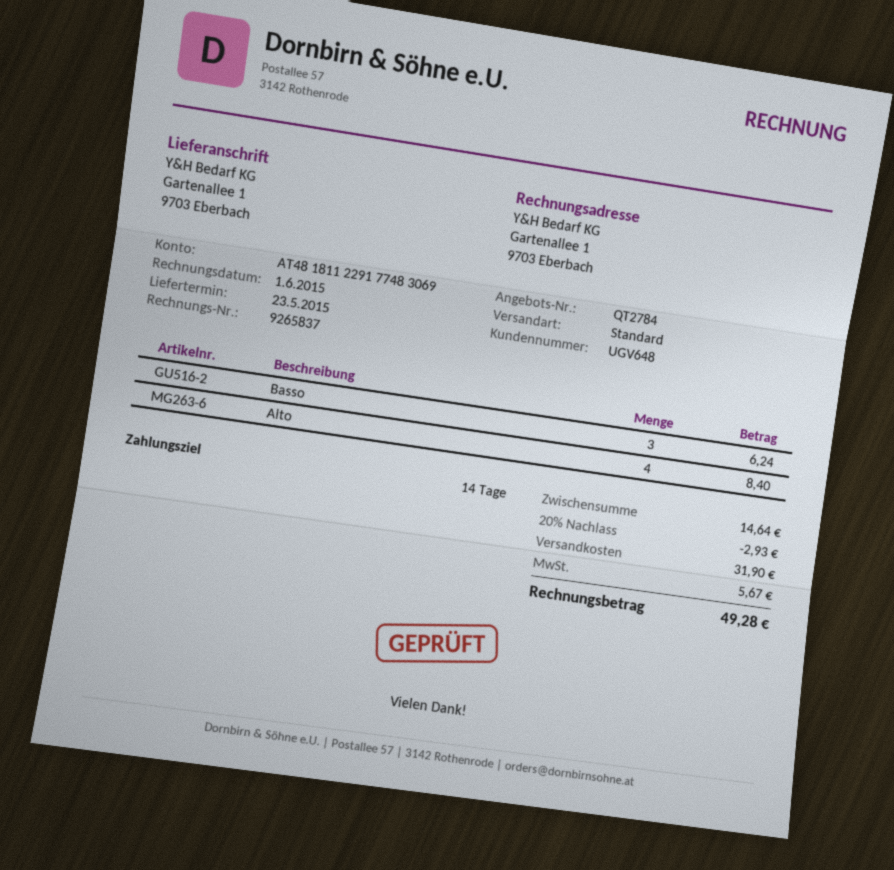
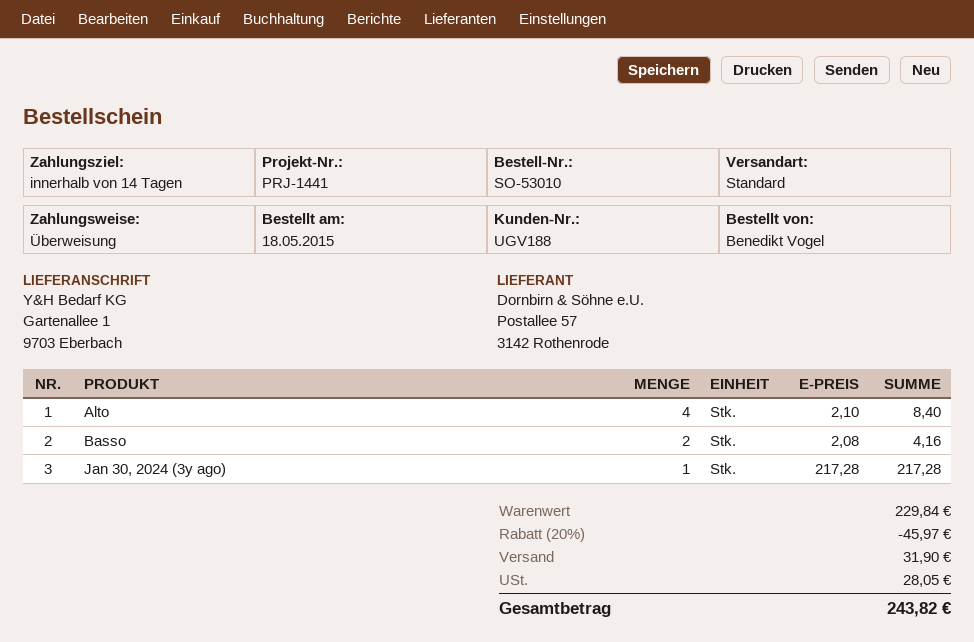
customer number: UGV648 -> UGV188
Basso: 3 for 6.24 -> 2 for 4.16
Jan 30, 2024 (3y ago): none -> 1 for 217.28
subtotal: 14.64 -> 229.84
discount: 20% = 2.93 -> 20% = 45.97
tax: 5.67 -> 28.05
total: 49.28 -> 243.82

